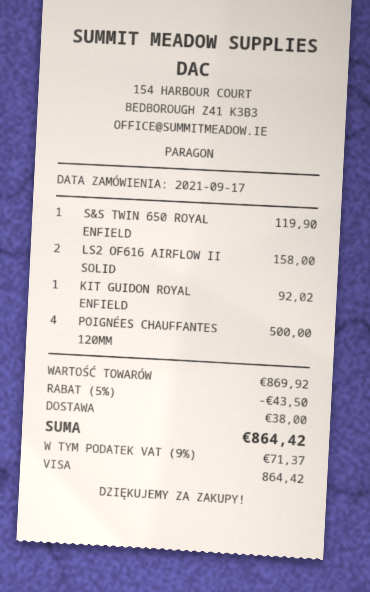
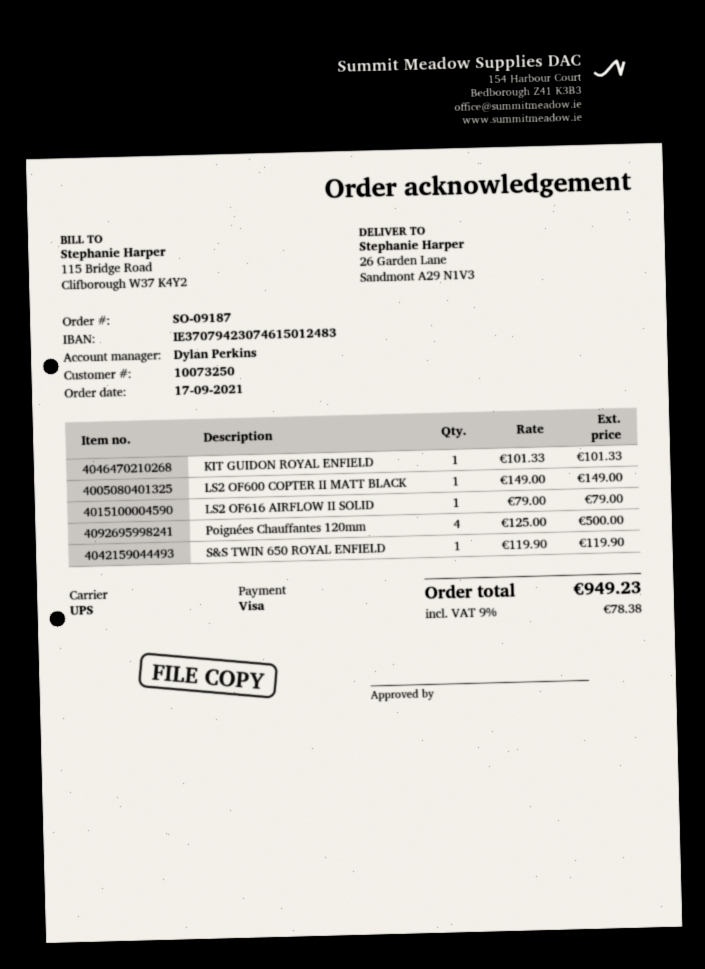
LS2 OF616 AIRFLOW II SOLID: 2 for 158.00 -> 1 for 79.00
KIT GUIDON ROYAL ENFIELD: 1 for 92.02 -> 1 for 101.33
LS2 OF600 COPTER II MATT BLACK: none -> 1 for 149.00
discount: 5% = 43.50 -> none
shipping: 38.00 -> none
tax: 9% = 71.37 -> 9% = 78.38
total: 864.42 -> 949.23

